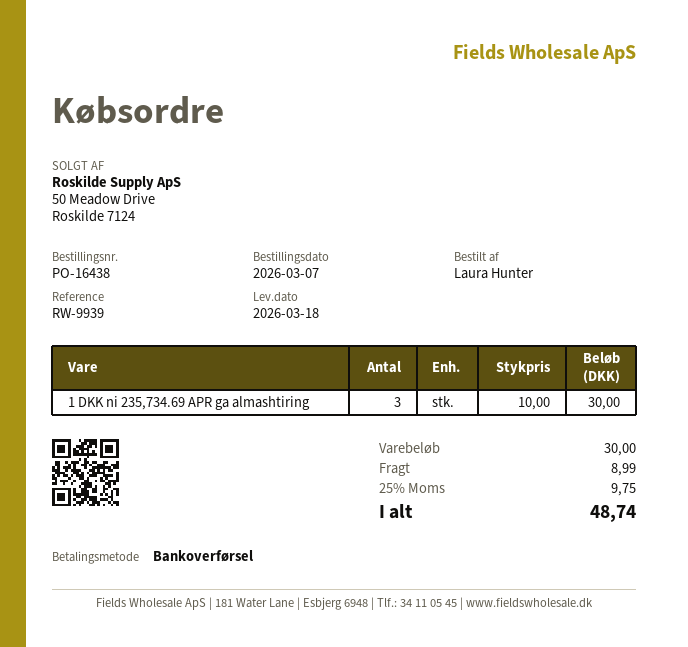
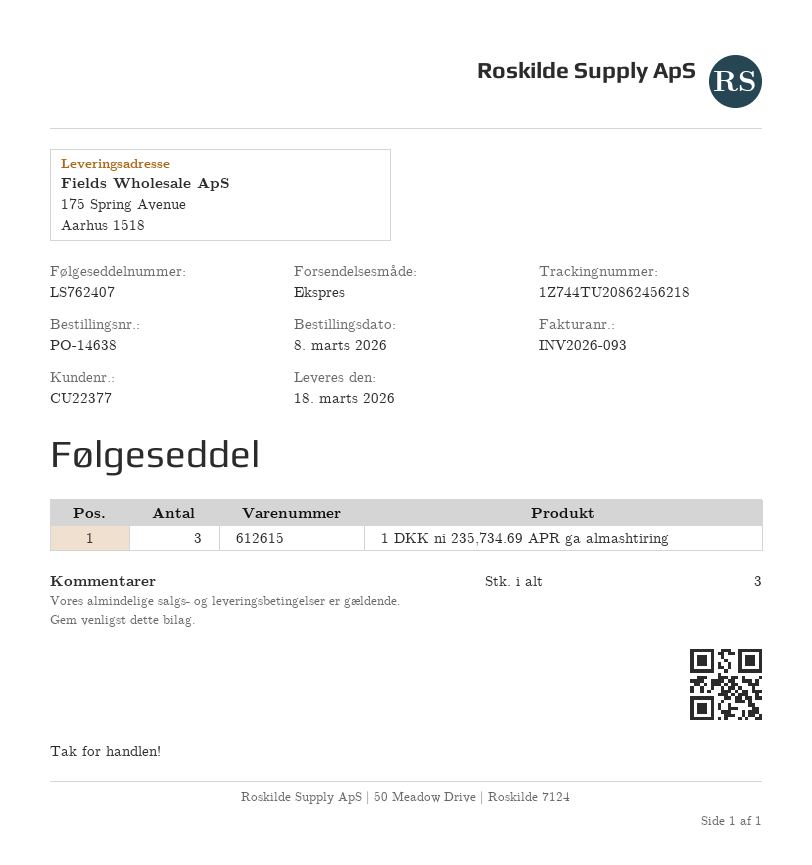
order number: PO-16438 -> PO-14638
order date: 2026-03-07 -> 2026-03-08

